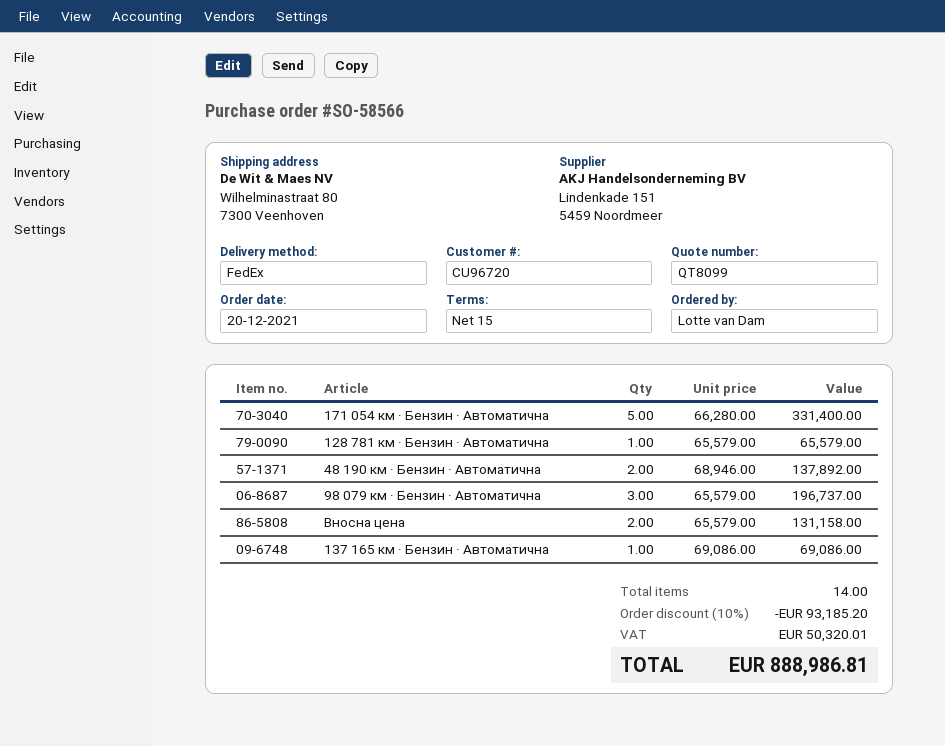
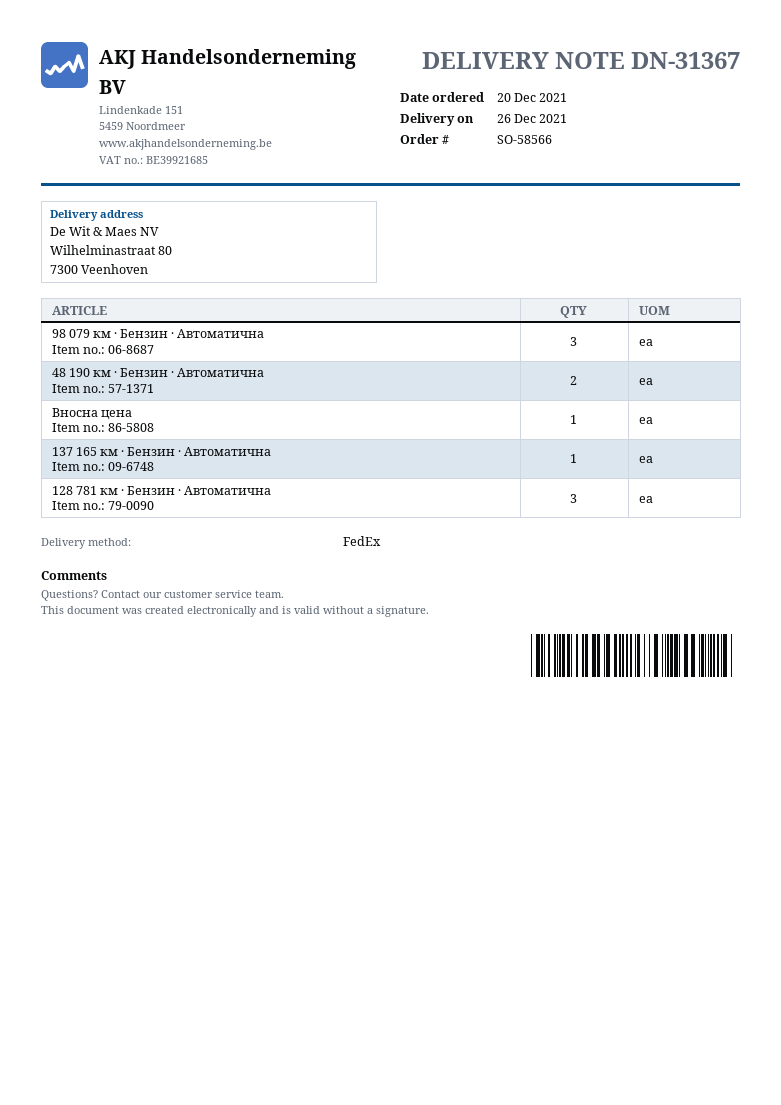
171 054 км · Бензин · Автоматична: 5 -> none
128 781 км · Бензин · Автоматична: 1 -> 3
Вносна цена: 2 -> 1

